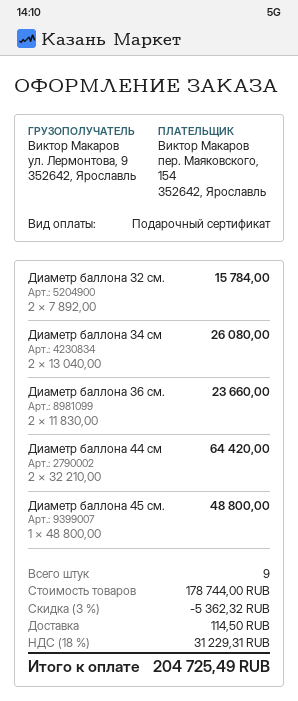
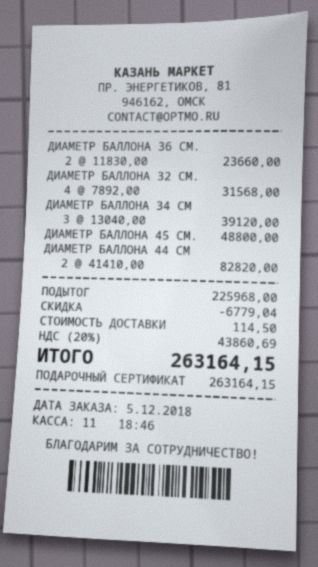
Диаметр баллона 32 см.: 2 x 7892.00 = 15784.00 -> 4 x 7892.00 = 31568.00
Диаметр баллона 34 см: 2 x 13040.00 = 26080.00 -> 3 x 13040.00 = 39120.00
Диаметр баллона 44 см: 2 x 32210.00 = 64420.00 -> 2 x 41410.00 = 82820.00
subtotal: 178744.00 -> 225968.00
discount: 5362.32 -> 6779.04
tax: 18% = 31229.31 -> 20% = 43860.69
total: 204725.49 -> 263164.15

